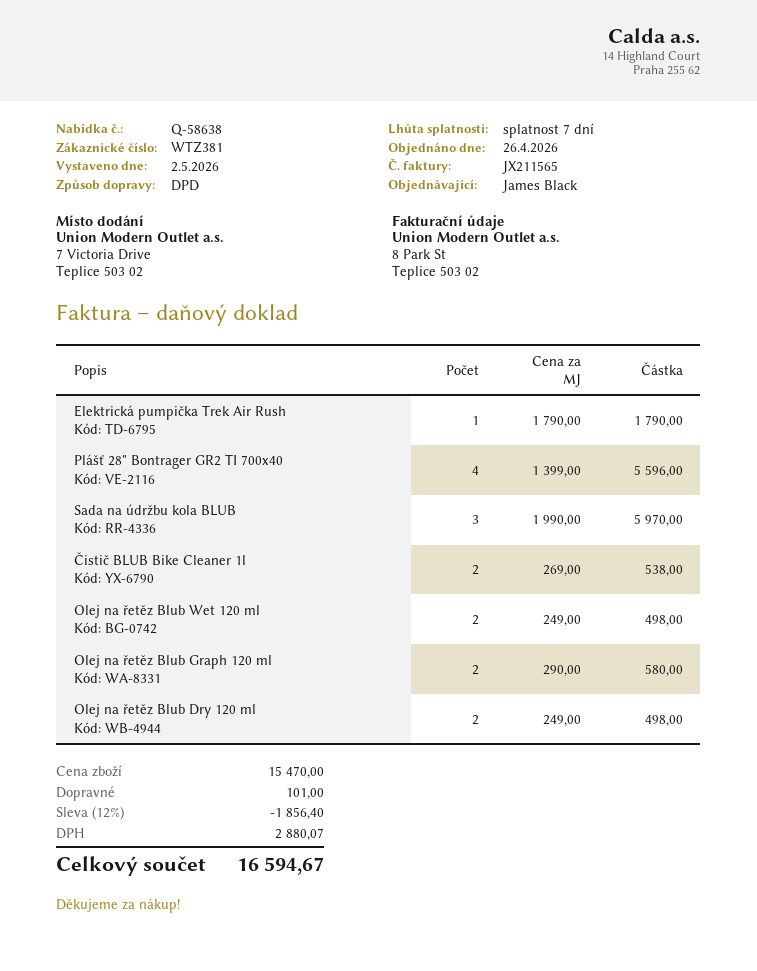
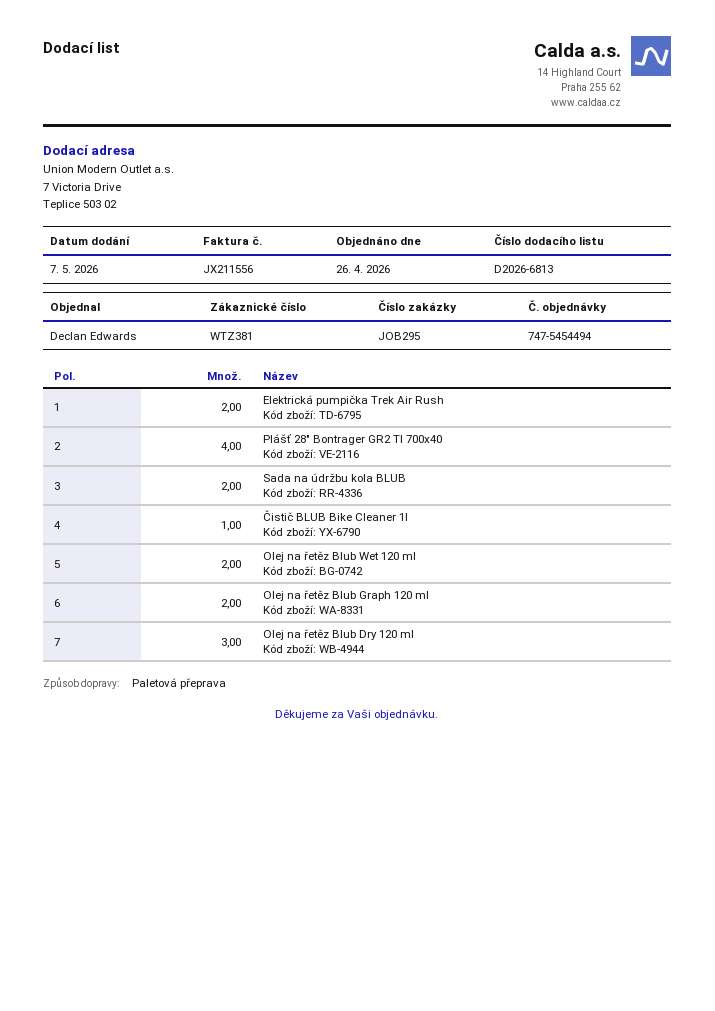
invoice number: JX211565 -> JX211556
ordered by: James Black -> Declan Edwards
shipping method: DPD -> pallet freight
Elektrická pumpička Trek Air Rush: 1 -> 2
Sada na údržbu kola BLUB: 3 -> 2
Čistič BLUB Bike Cleaner 1l: 2 -> 1
Olej na řetěz Blub Dry 120 ml: 2 -> 3

